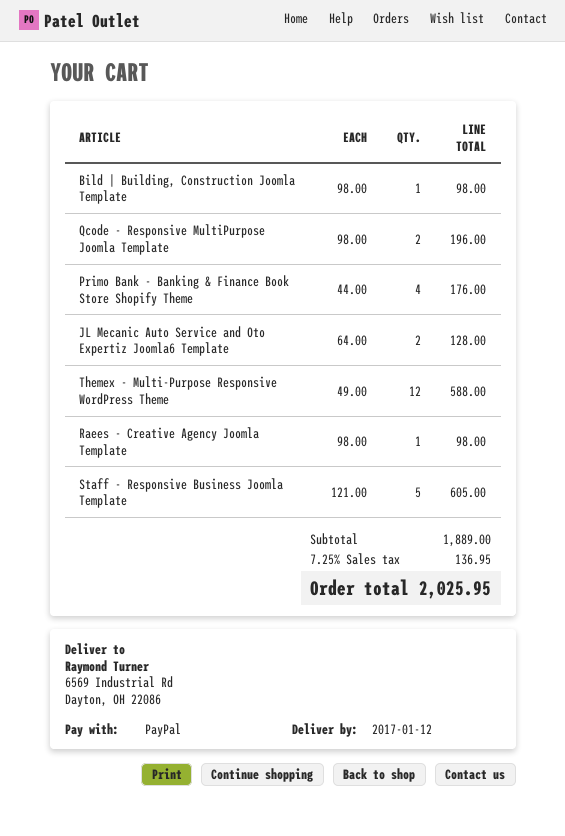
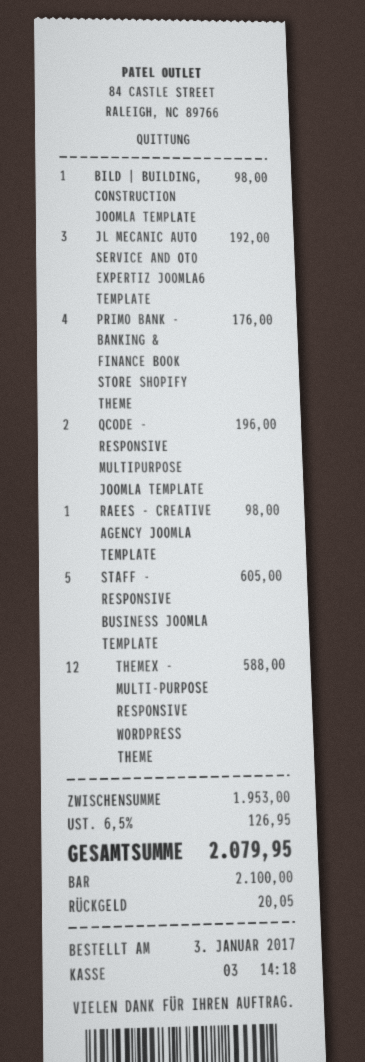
payment method: PayPal -> cash
JL Mecanic Auto Service and Oto Expertiz Joomla6 Template: 2 for 128.00 -> 3 for 192.00
subtotal: 1889.00 -> 1953.00
tax: 7.25% = 136.95 -> 6.5% = 126.95
total: 2025.95 -> 2079.95

